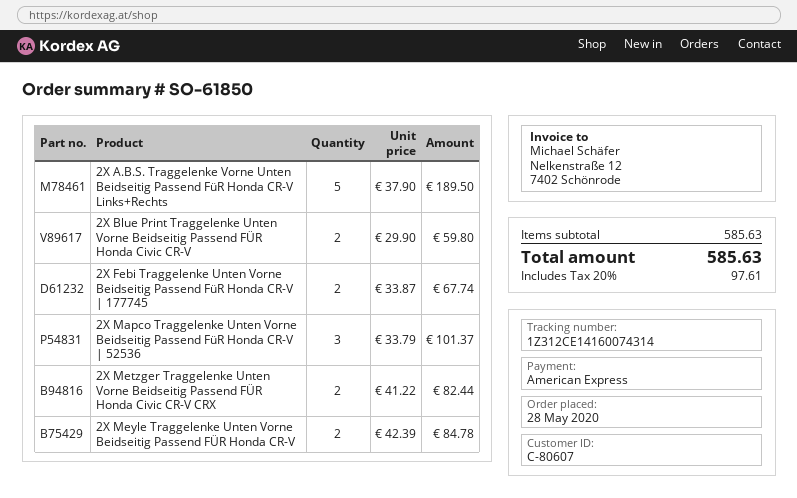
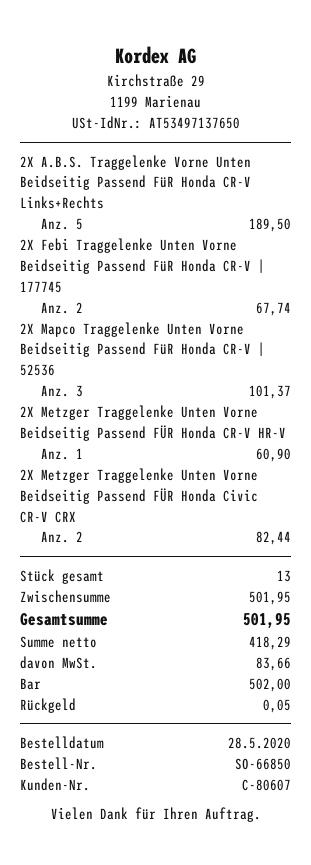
order number: SO-61850 -> SO-66850
payment method: American Express -> cash
2X Blue Print Traggelenke Unten Vorne Beidseitig Passend FÜR Honda Civic CR-V: 2 for 59.80 -> none
2X Meyle Traggelenke Unten Vorne Beidseitig Passend FÜR Honda CR-V: 2 for 84.78 -> none
2X Metzger Traggelenke Unten Vorne Beidseitig Passend FÜR Honda CR-V HR-V: none -> 1 for 60.90
subtotal: 585.63 -> 501.95
tax: 97.61 -> 83.66
total: 585.63 -> 501.95

